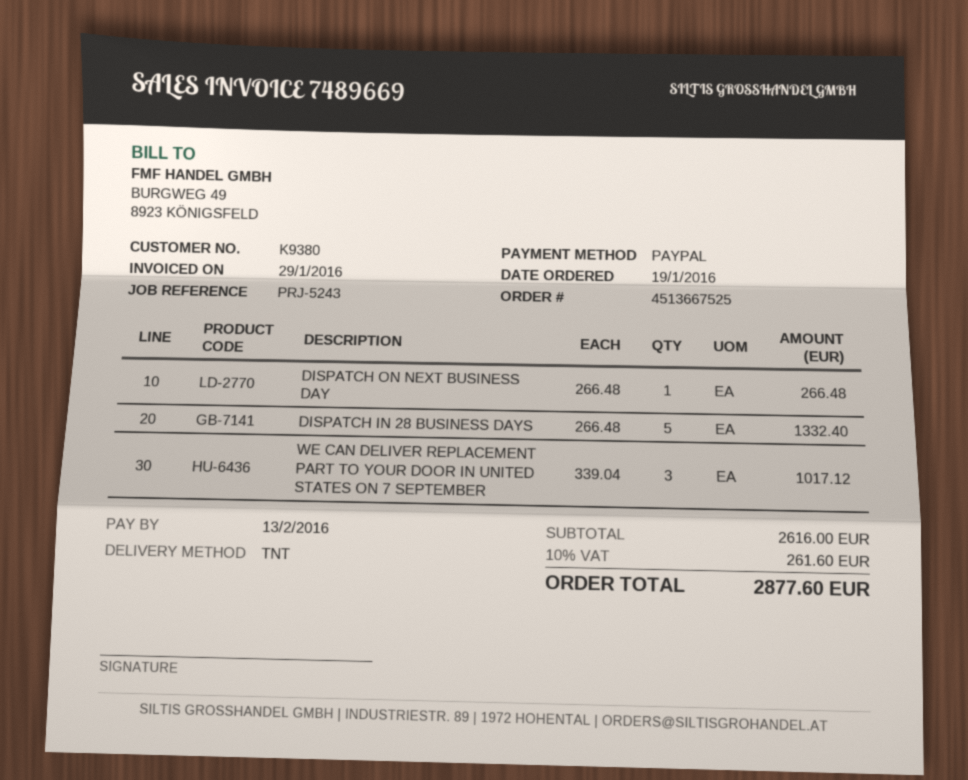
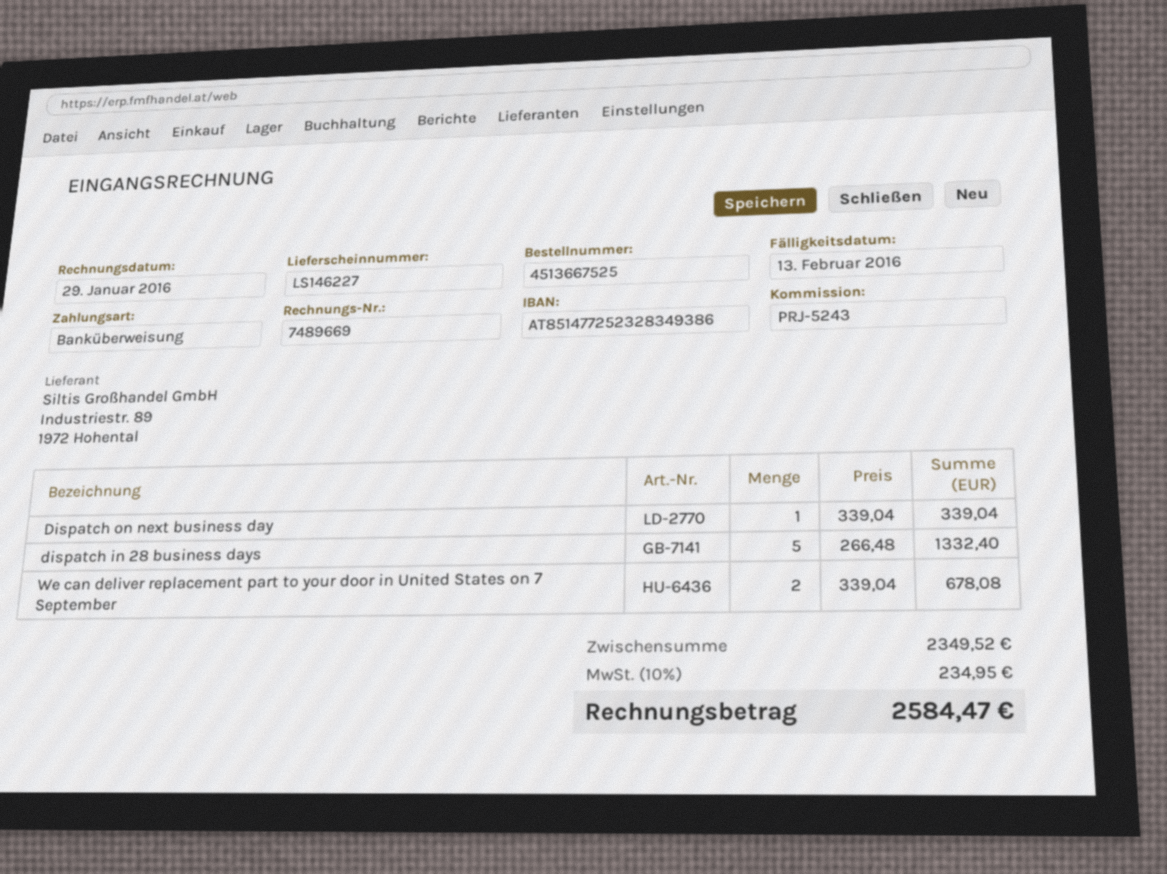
payment method: PayPal -> bank transfer
DISPATCH ON NEXT BUSINESS DAY: 1 x 266.48 = 266.48 -> 1 x 339.04 = 339.04
WE CAN DELIVER REPLACEMENT PART TO YOUR DOOR IN UNITED STATES ON 7 SEPTEMBER: 3 x 339.04 = 1017.12 -> 2 x 339.04 = 678.08
subtotal: 2616.00 -> 2349.52
tax: 10% = 261.60 -> 10% = 234.95
total: 2877.60 -> 2584.47

